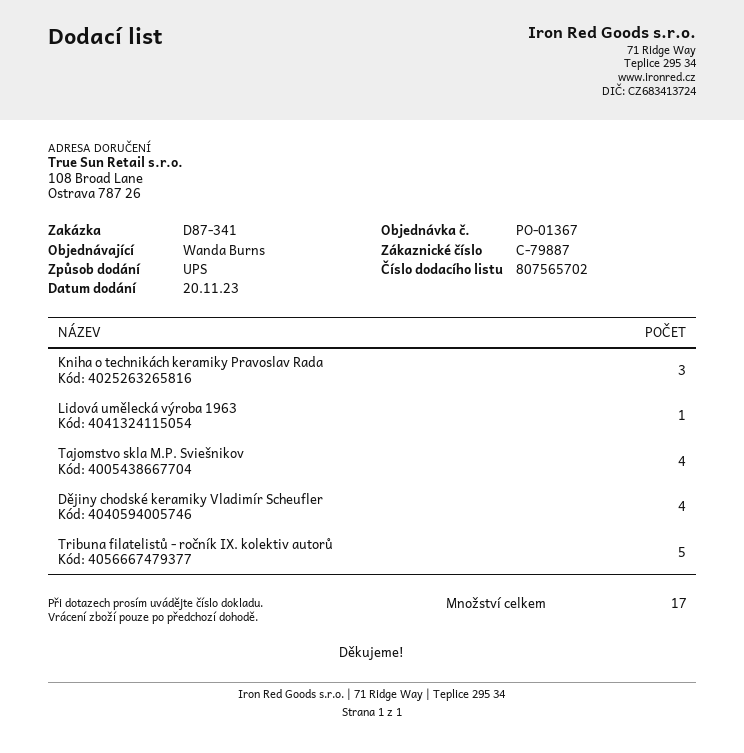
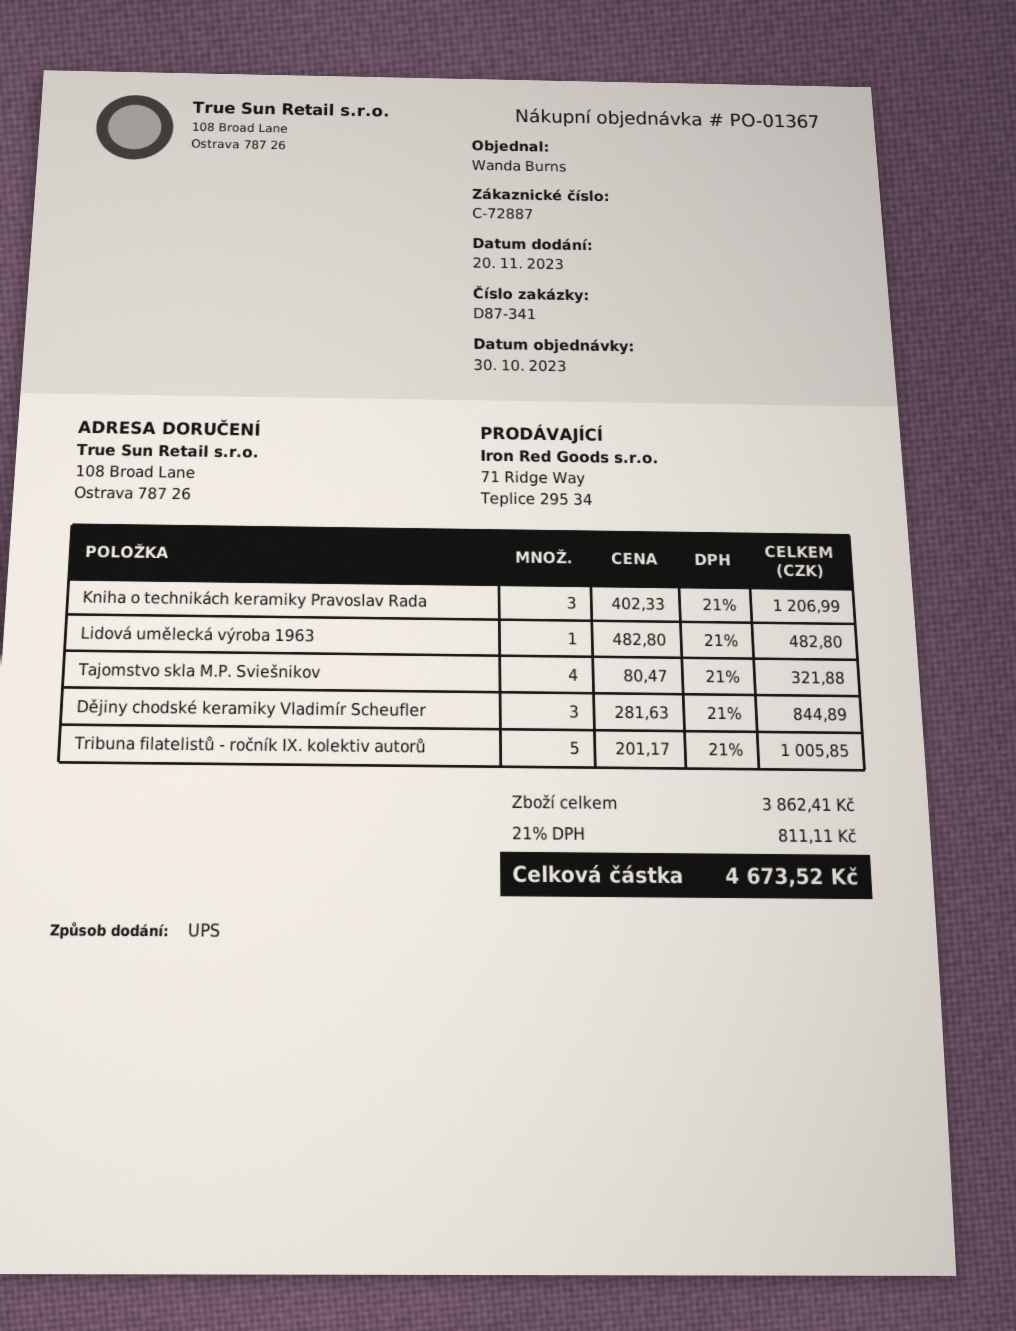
customer number: C-79887 -> C-72887
Dějiny chodské keramiky Vladimír Scheufler: 4 -> 3

